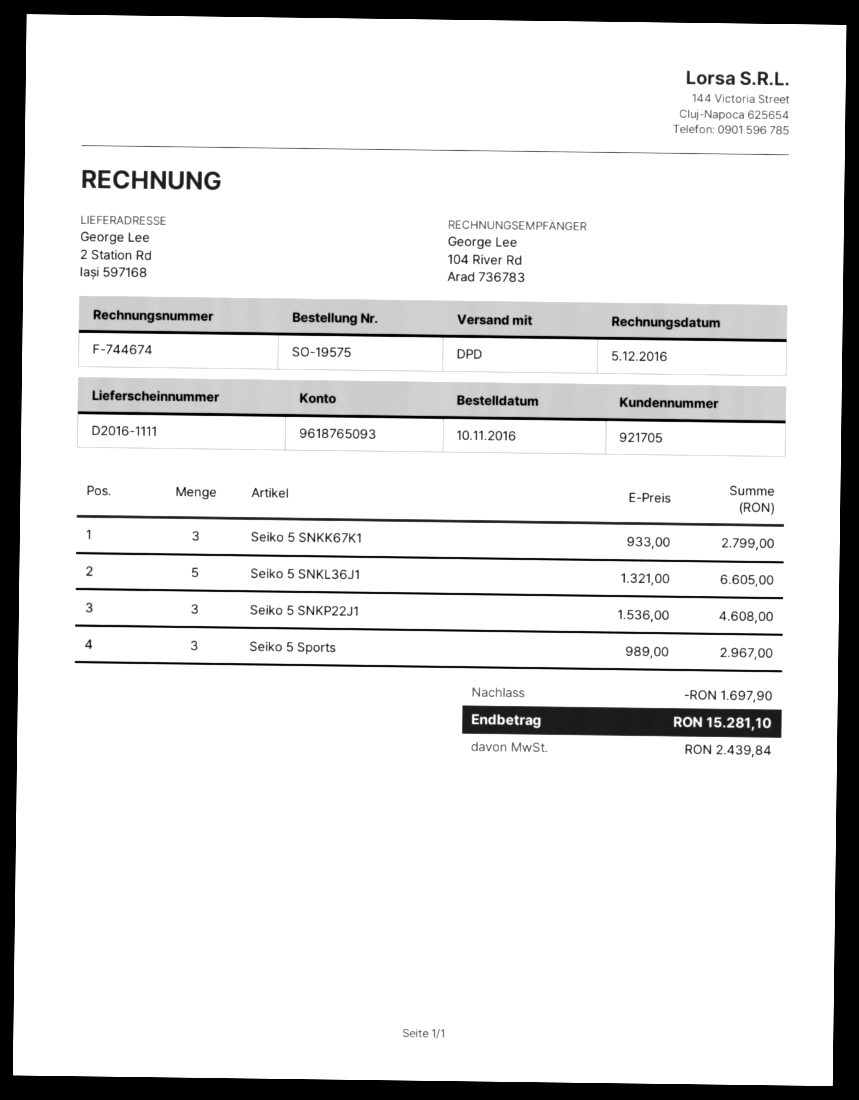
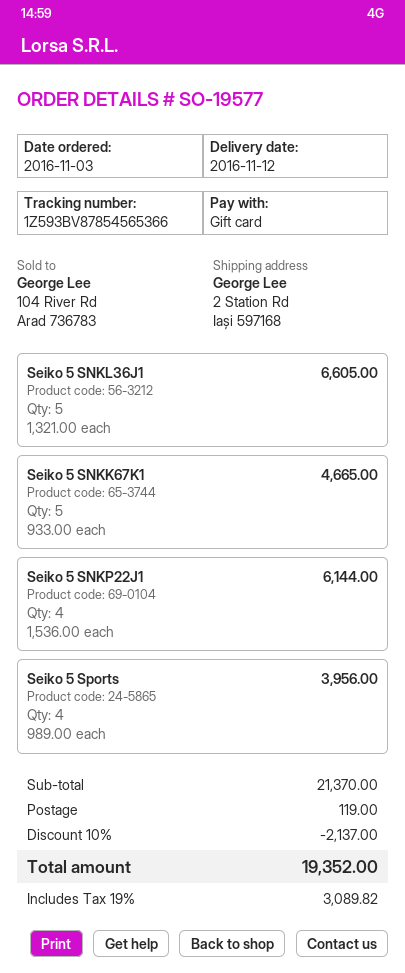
order number: SO-19575 -> SO-19577
order date: 2016-11-10 -> 2016-11-03
Seiko 5 SNKK67K1: 3 x 933.00 = 2799.00 -> 5 x 933.00 = 4665.00
Seiko 5 SNKP22J1: 3 x 1536.00 = 4608.00 -> 4 x 1536.00 = 6144.00
Seiko 5 Sports: 3 x 989.00 = 2967.00 -> 4 x 989.00 = 3956.00
discount: 1697.90 -> 2137.00
shipping: none -> 119.00
tax: 2439.84 -> 3089.82
total: 15281.10 -> 19352.00

